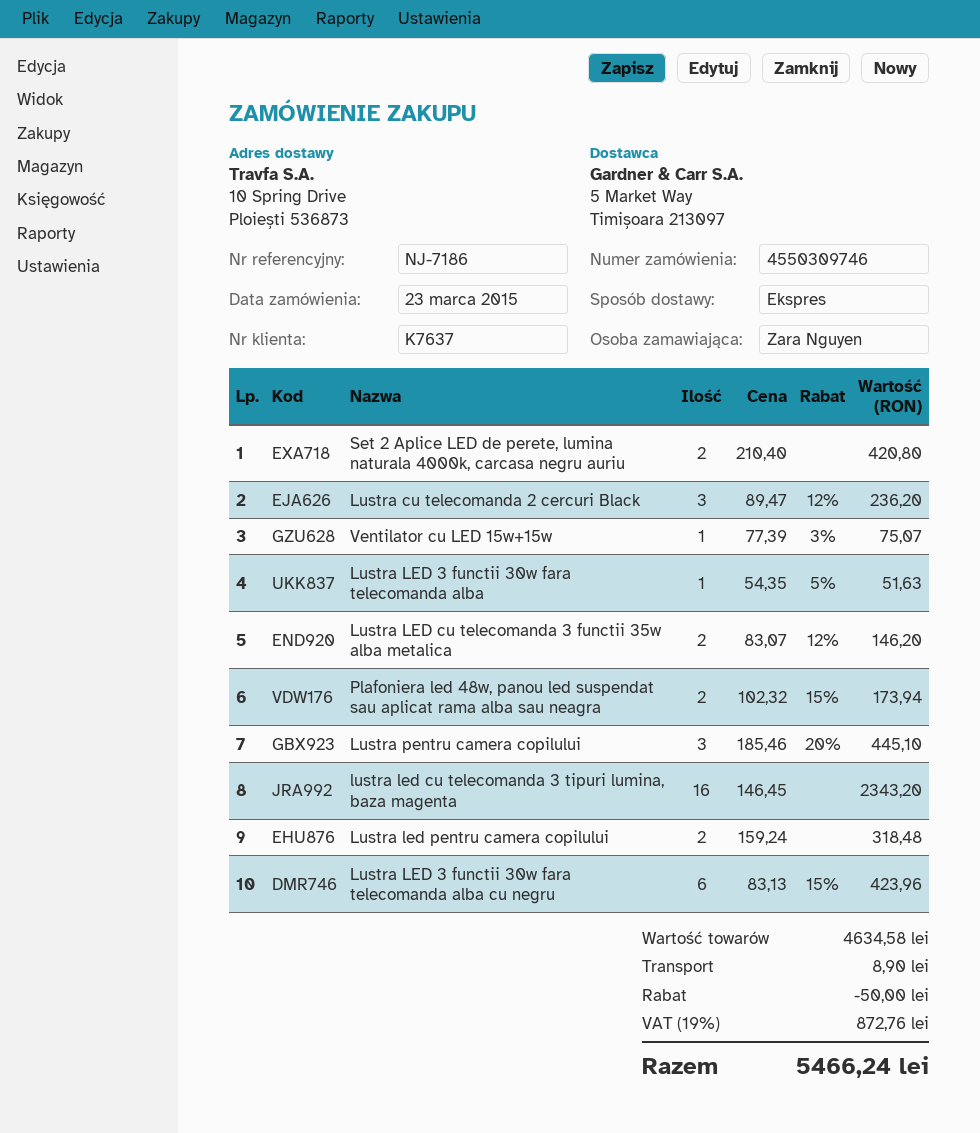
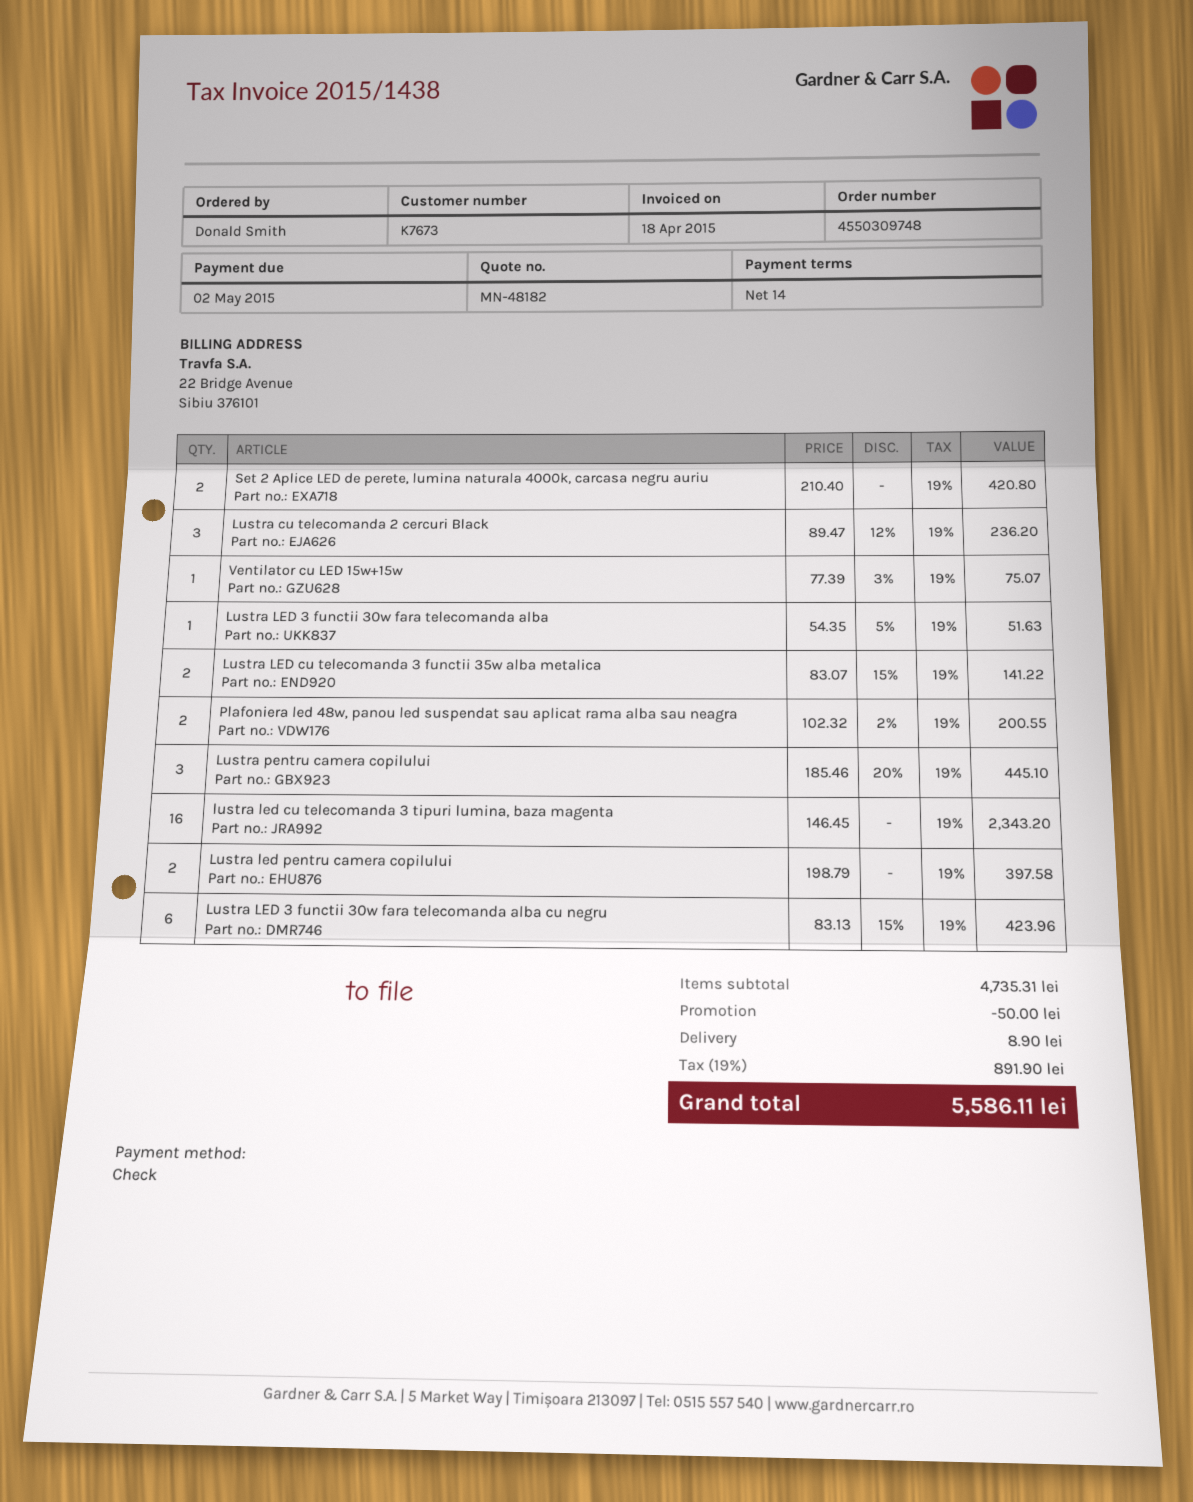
order number: 4550309746 -> 4550309748
customer number: K7637 -> K7673
ordered by: Zara Nguyen -> Donald Smith
Lustra LED cu telecomanda 3 functii 35w alba metalica: 2 x 83.07 - 12% = 146.20 -> 2 x 83.07 - 15% = 141.22
Plafoniera led 48w, panou led suspendat sau aplicat rama alba sau neagra: 2 x 102.32 - 15% = 173.94 -> 2 x 102.32 - 2% = 200.55
Lustra led pentru camera copilului: 2 x 159.24 = 318.48 -> 2 x 198.79 = 397.58
subtotal: 4634.58 -> 4735.31
tax: 19% = 872.76 -> 19% = 891.90
total: 5466.24 -> 5586.11

